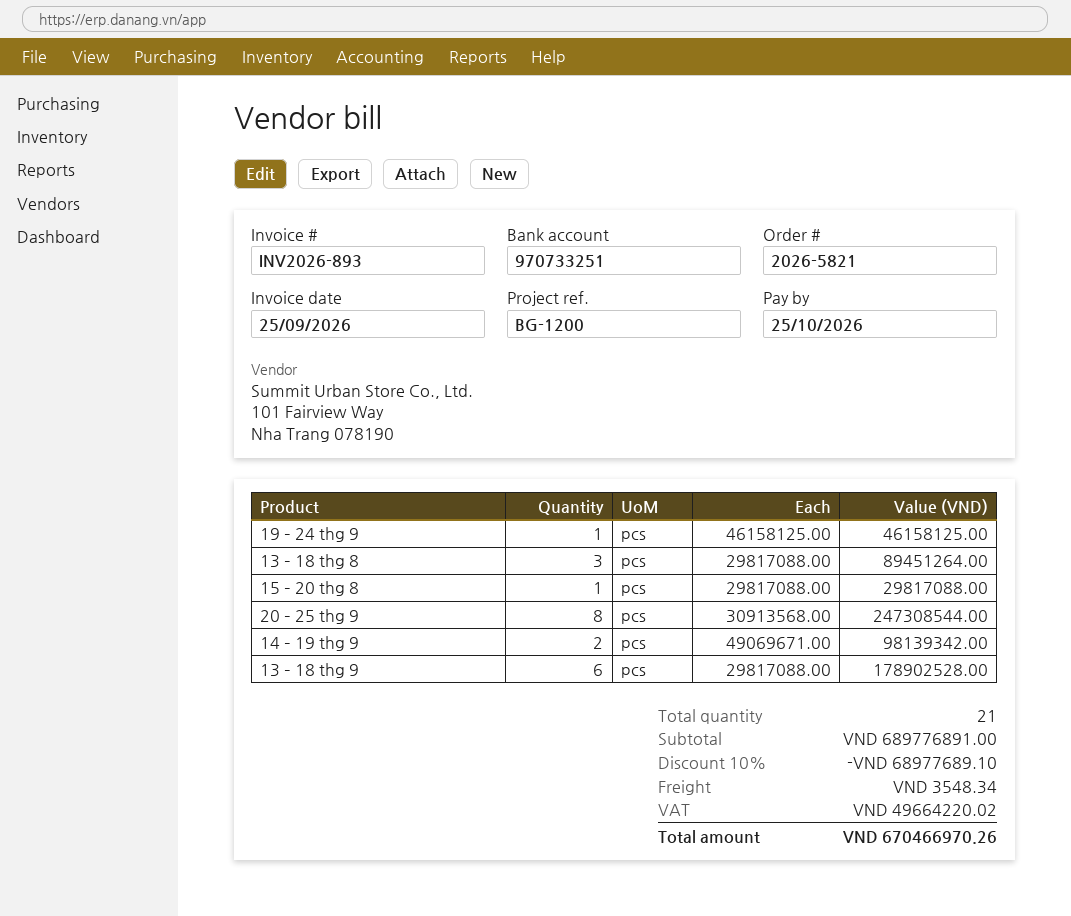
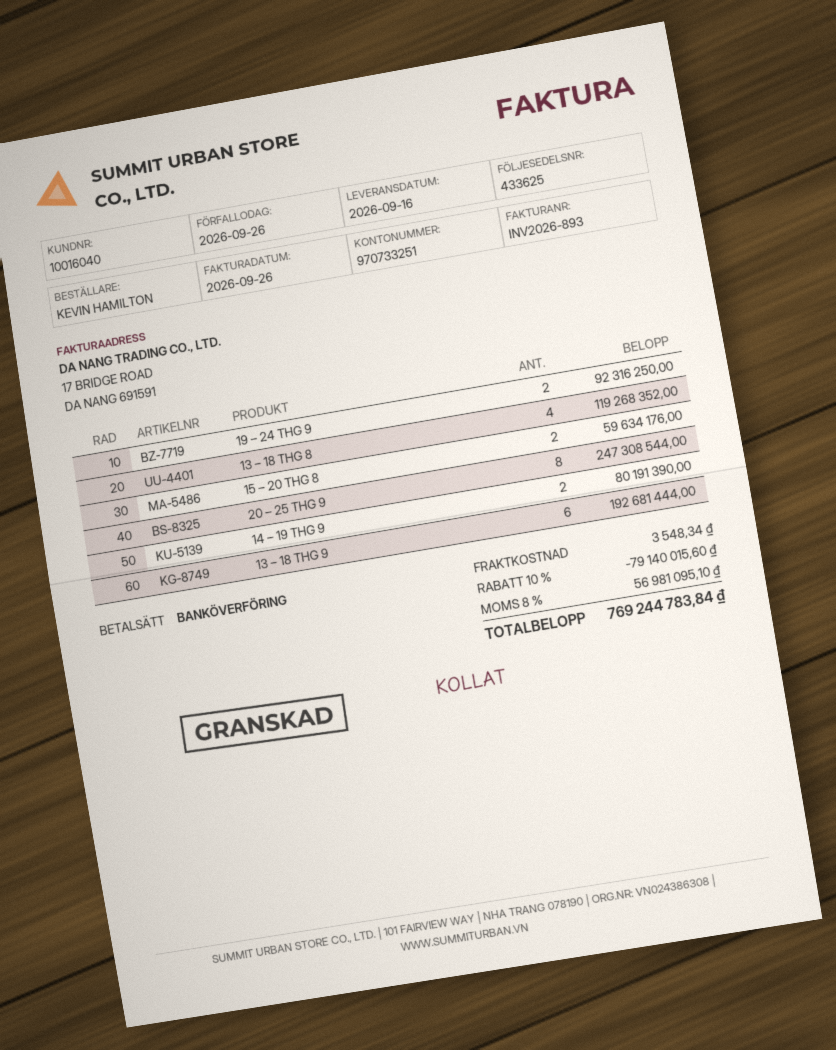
invoice date: 2026-09-25 -> 2026-09-26
due date: 2026-10-25 -> 2026-09-26
19 – 24 thg 9: 1 for 46158125.00 -> 2 for 92316250.00
13 – 18 thg 8: 3 for 89451264.00 -> 4 for 119268352.00
15 – 20 thg 8: 1 for 29817088.00 -> 2 for 59634176.00
14 – 19 thg 9: 2 for 98139342.00 -> 2 for 80191390.00
13 – 18 thg 9: 6 for 178902528.00 -> 6 for 192681444.00
discount: 10% = 68977689.10 -> 10% = 79140015.60
tax: 49664220.02 -> 56981095.10
total: 670466970.26 -> 769244783.84

